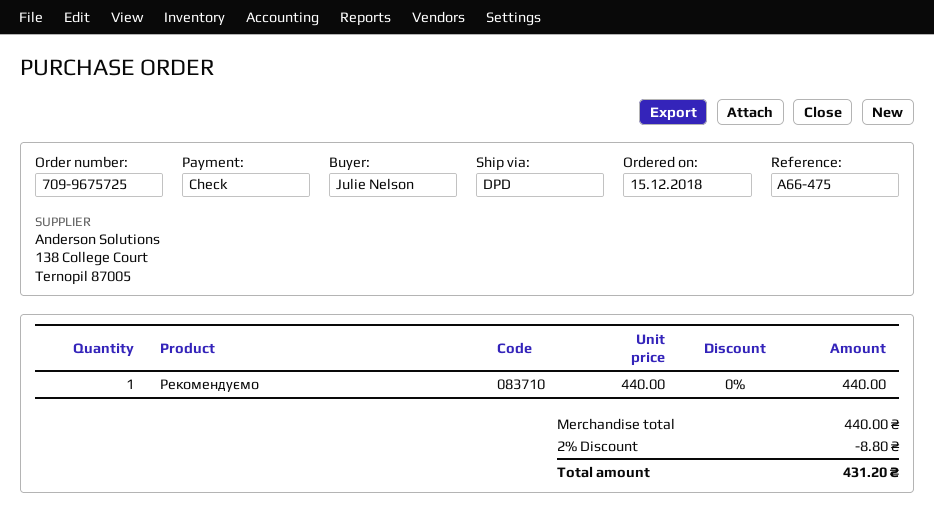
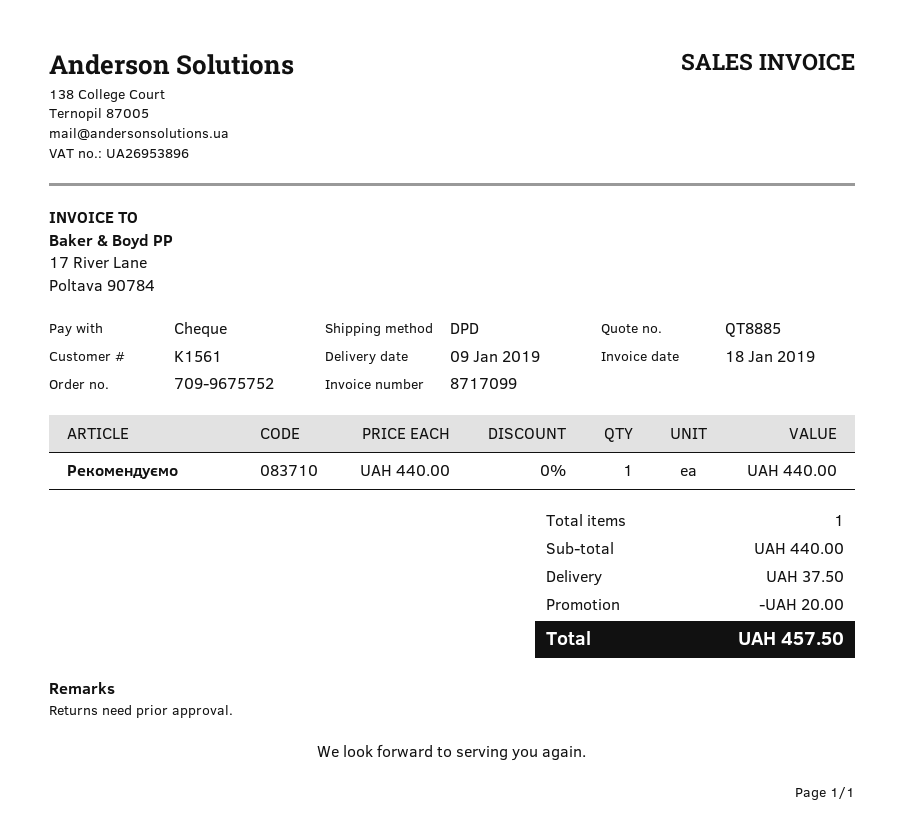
order number: 709-9675725 -> 709-9675752
discount: 8.80 -> 20.00
shipping: none -> 37.50
total: 431.20 -> 457.50

